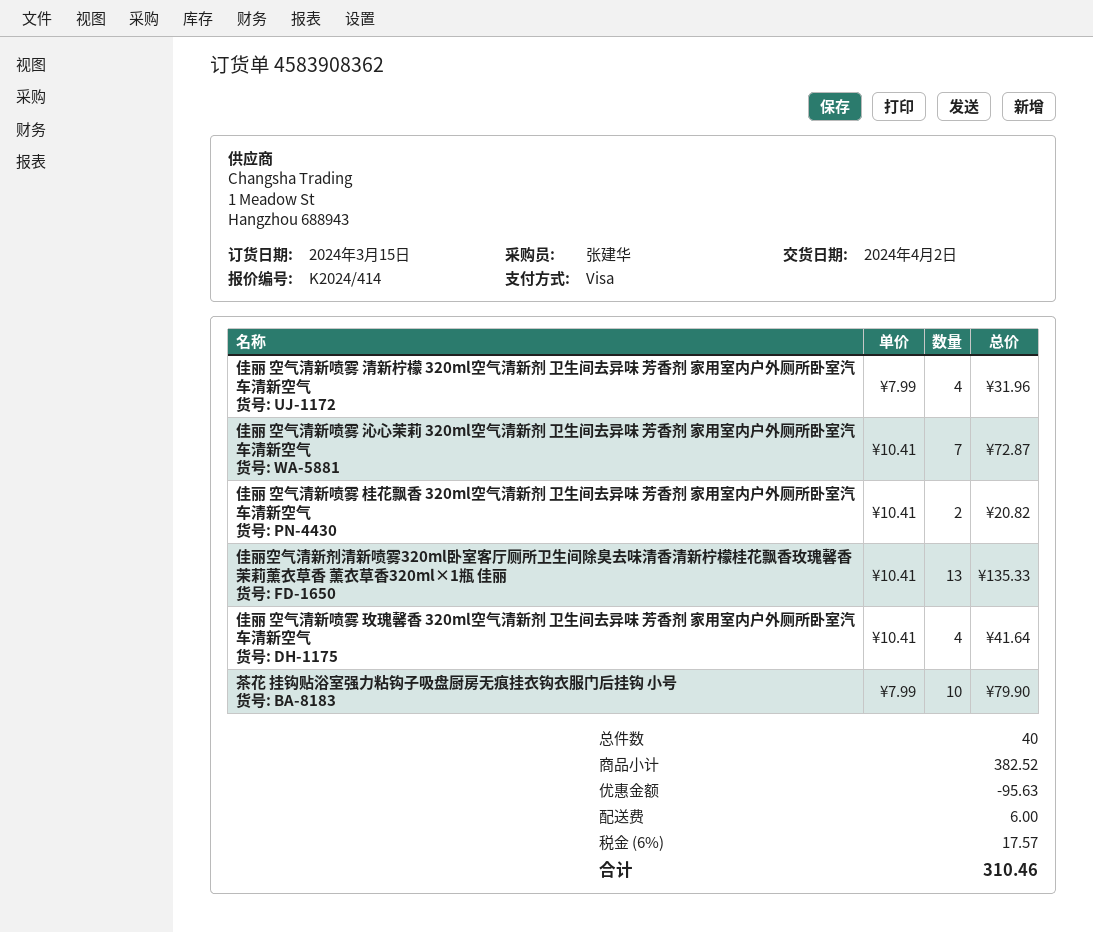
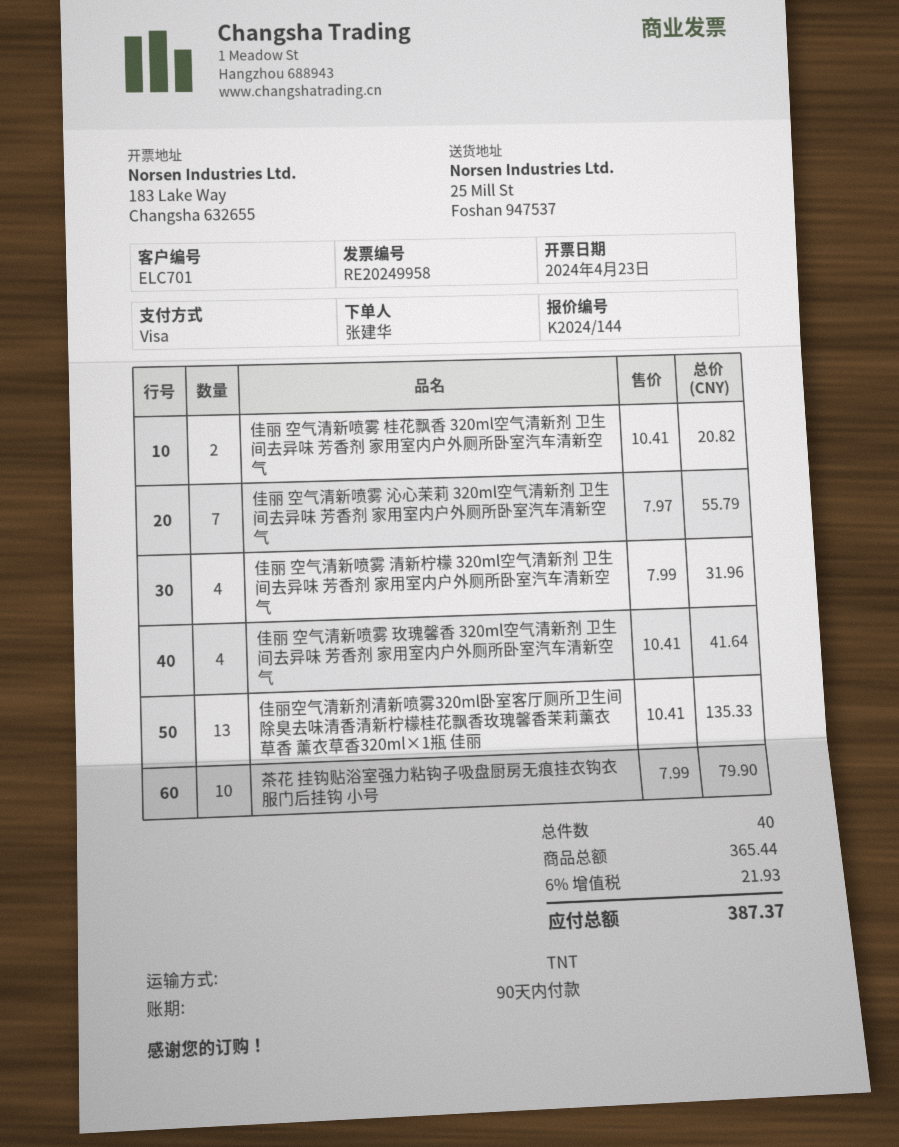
quote number: K2024/414 -> K2024/144
佳丽 空气清新喷雾 沁心茉莉 320ml空气清新剂 卫生间去异味 芳香剂 家用室内户外厕所卧室汽车清新空气: 7 x 10.41 = 72.87 -> 7 x 7.97 = 55.79
subtotal: 382.52 -> 365.44
discount: 95.63 -> none
shipping: 6.00 -> none
tax: 6% = 17.57 -> 6% = 21.93
total: 310.46 -> 387.37

